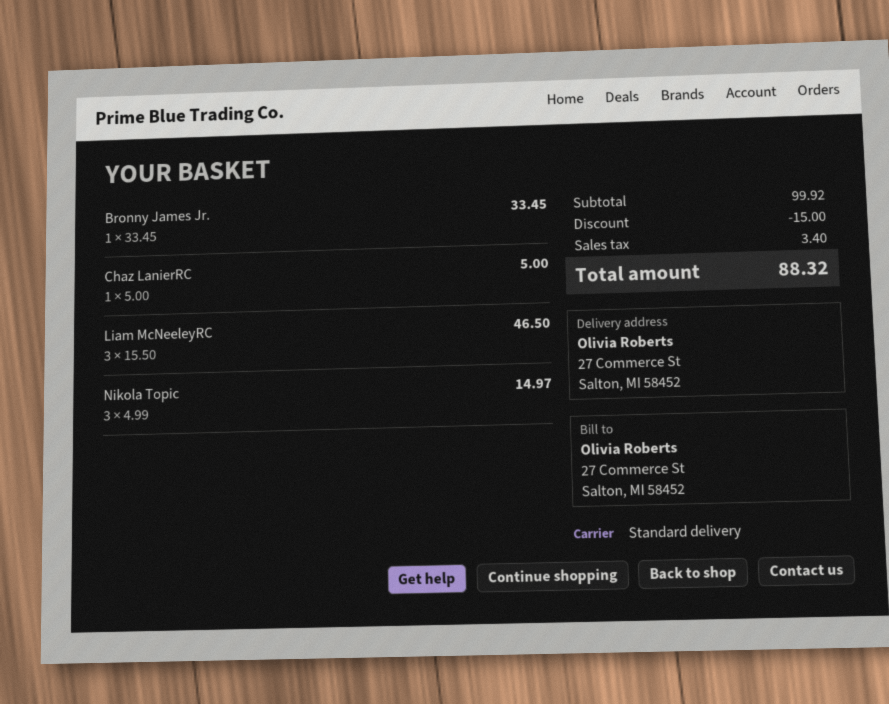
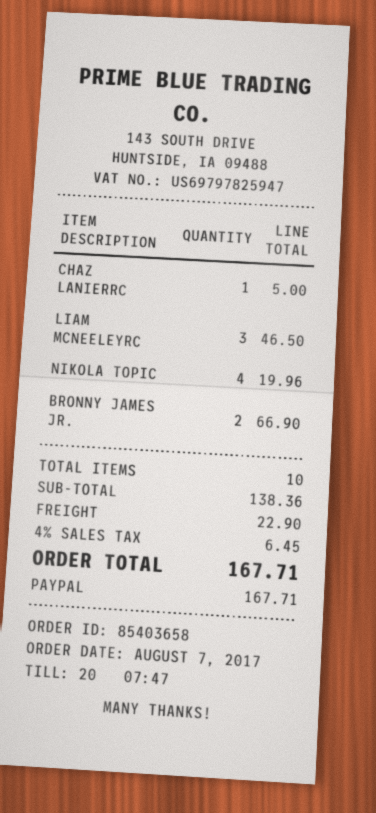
Bronny James Jr.: 1 for 33.45 -> 2 for 66.90
Nikola Topic: 3 for 14.97 -> 4 for 19.96
subtotal: 99.92 -> 138.36
discount: 15.00 -> none
shipping: none -> 22.90
tax: 3.40 -> 6.45
total: 88.32 -> 167.71

